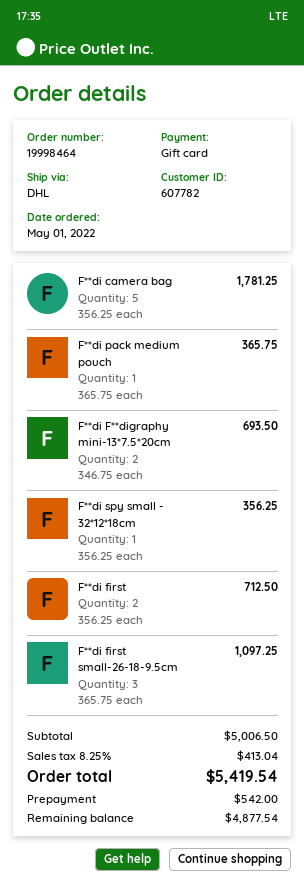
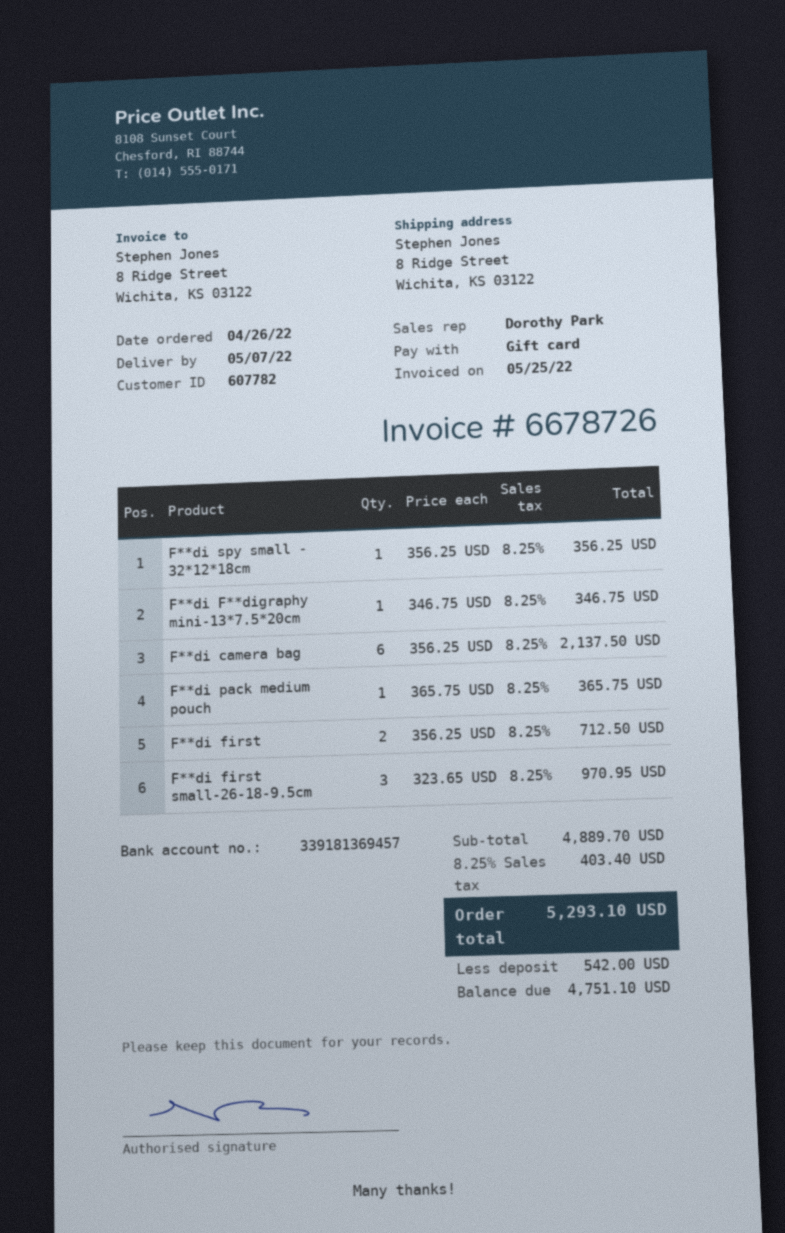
order date: 2022-05-01 -> 2022-04-26
F**di camera bag: 5 x 356.25 = 1781.25 -> 6 x 356.25 = 2137.50
F**di F**digraphy mini-13*7.5*20cm: 2 x 346.75 = 693.50 -> 1 x 346.75 = 346.75
F**di first small-26-18-9.5cm: 3 x 365.75 = 1097.25 -> 3 x 323.65 = 970.95
subtotal: 5006.50 -> 4889.70
tax: 8.25% = 413.04 -> 8.25% = 403.40
total: 5419.54 -> 5293.10
balance: 4877.54 -> 4751.10

